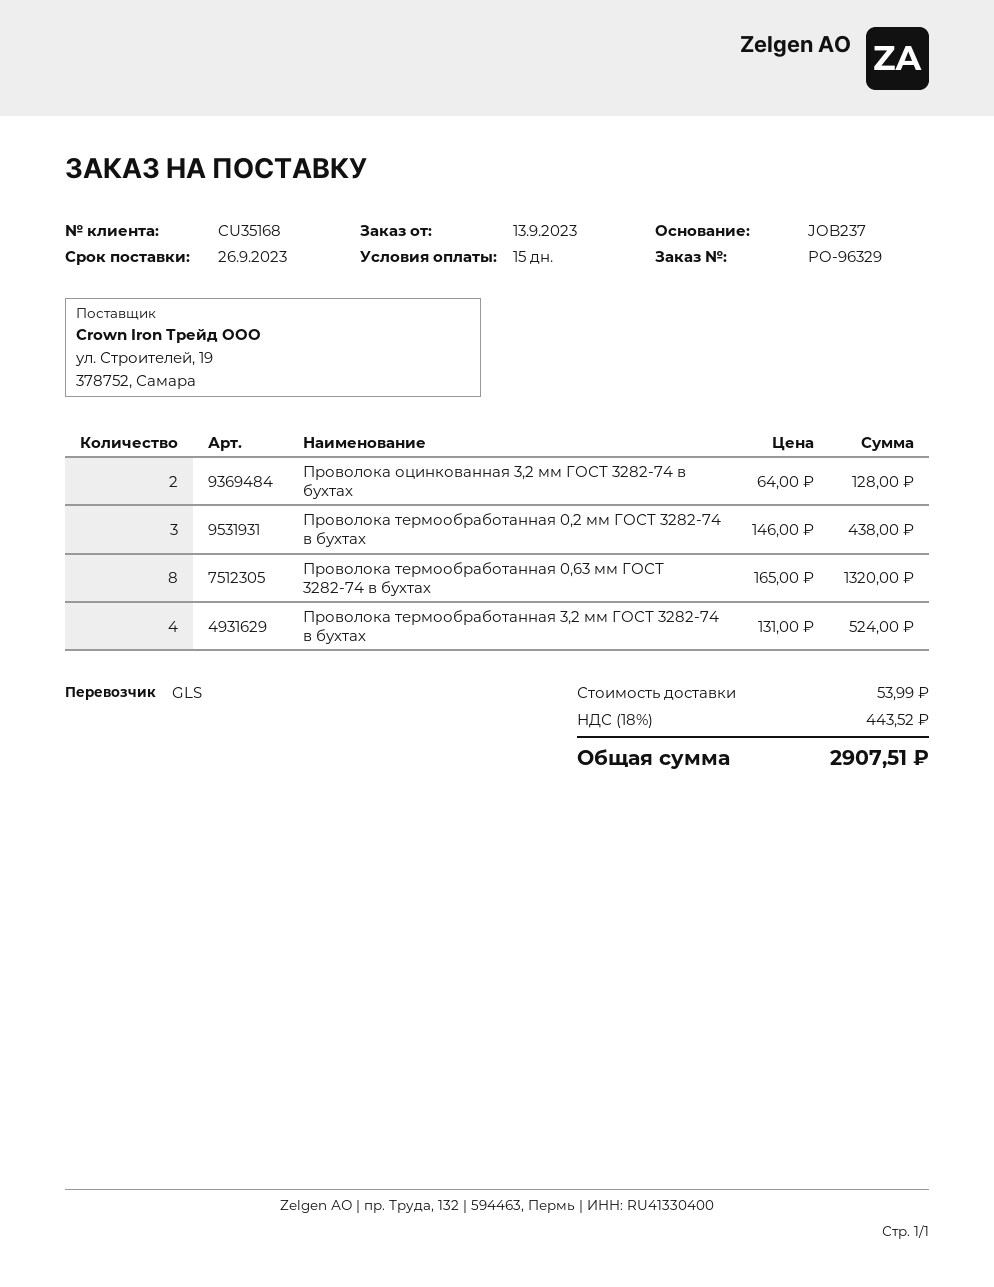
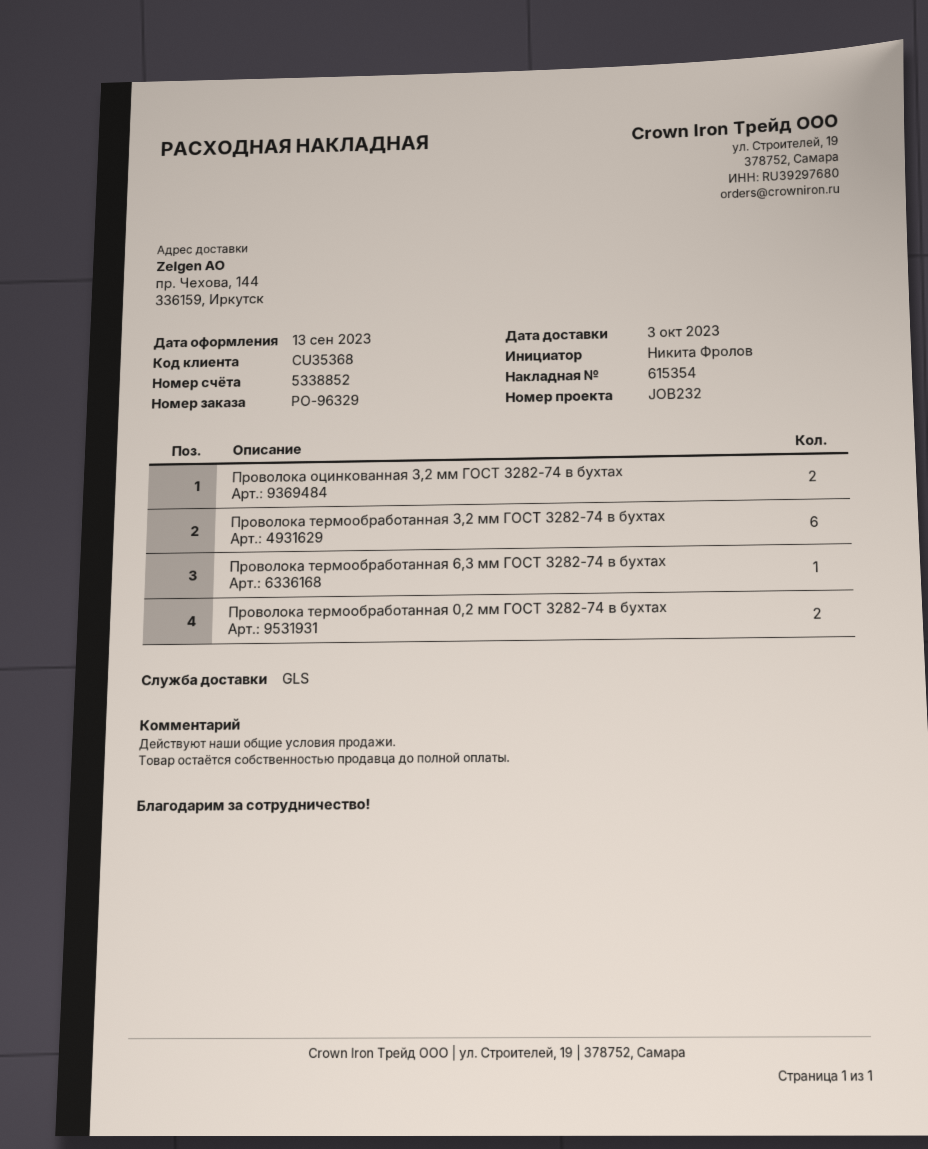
delivery date: 2023-09-26 -> 2023-10-03
customer number: CU35168 -> CU35368
reference: JOB237 -> JOB232
Проволока термообработанная 0,2 мм ГОСТ 3282-74 в бухтах: 3 -> 2
Проволока термообработанная 0,63 мм ГОСТ 3282-74 в бухтах: 8 -> none
Проволока термообработанная 3,2 мм ГОСТ 3282-74 в бухтах: 4 -> 6
Проволока термообработанная 6,3 мм ГОСТ 3282-74 в бухтах: none -> 1

